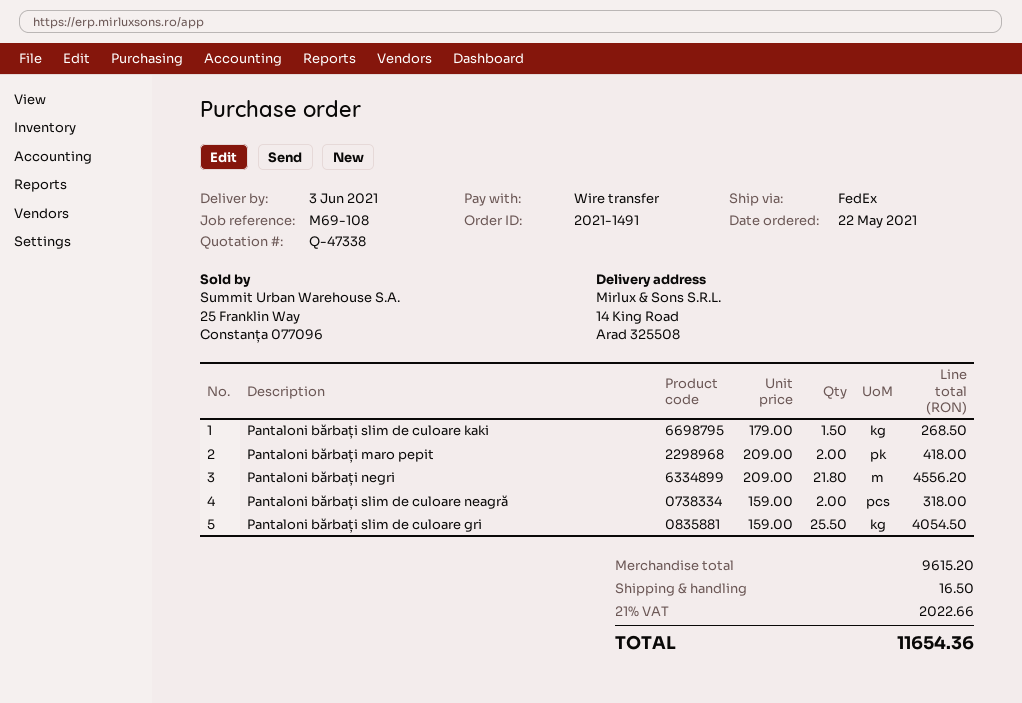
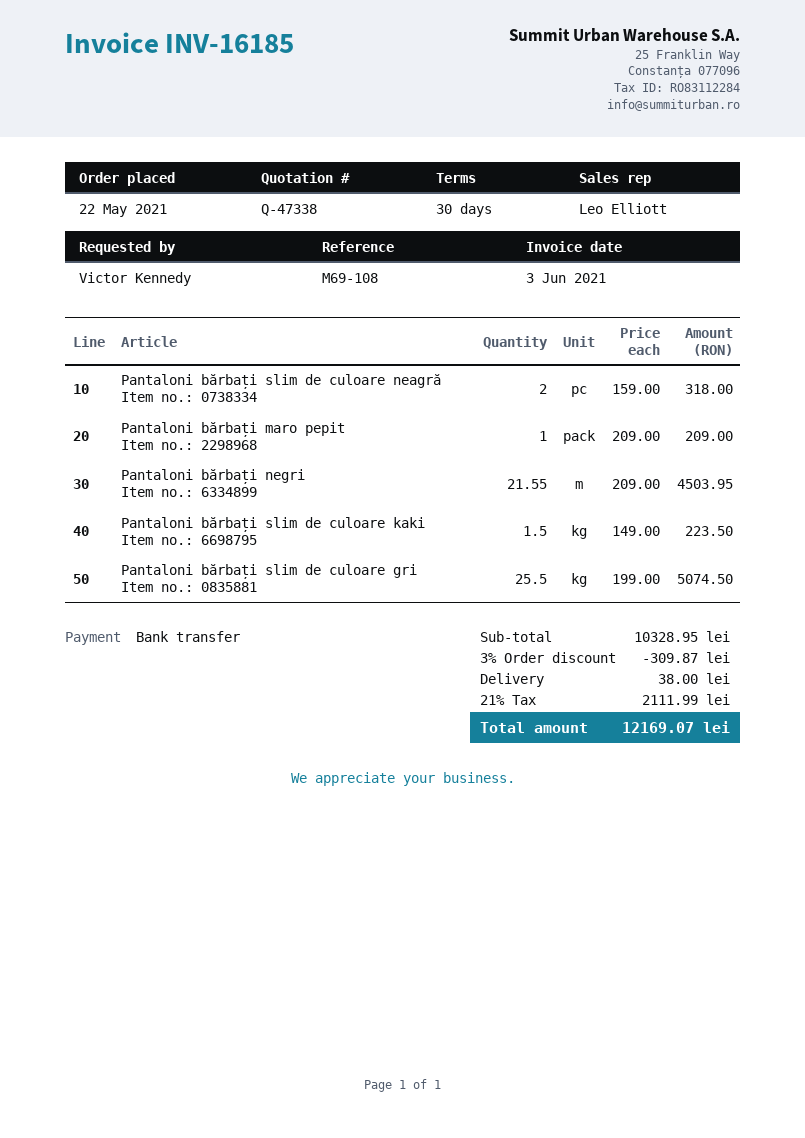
Pantaloni bărbați slim de culoare kaki: 1.5 x 179.00 = 268.50 -> 1.5 x 149.00 = 223.50
Pantaloni bărbați maro pepit: 2 x 209.00 = 418.00 -> 1 x 209.00 = 209.00
Pantaloni bărbați negri: 21.8 x 209.00 = 4556.20 -> 21.55 x 209.00 = 4503.95
Pantaloni bărbați slim de culoare gri: 25.5 x 159.00 = 4054.50 -> 25.5 x 199.00 = 5074.50
subtotal: 9615.20 -> 10328.95
discount: none -> 3% = 309.87
shipping: 16.50 -> 38.00
tax: 21% = 2022.66 -> 21% = 2111.99
total: 11654.36 -> 12169.07

